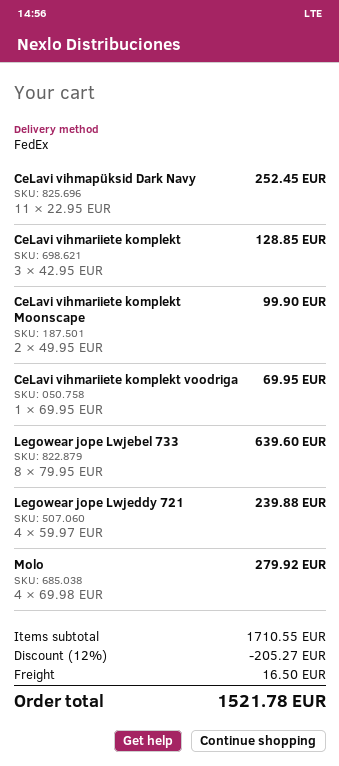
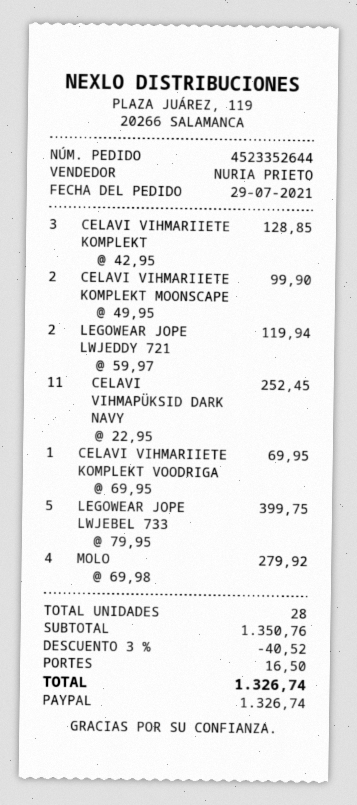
Legowear jope Lwjebel 733: 8 x 79.95 = 639.60 -> 5 x 79.95 = 399.75
Legowear jope Lwjeddy 721: 4 x 59.97 = 239.88 -> 2 x 59.97 = 119.94
subtotal: 1710.55 -> 1350.76
discount: 12% = 205.27 -> 3% = 40.52
total: 1521.78 -> 1326.74

